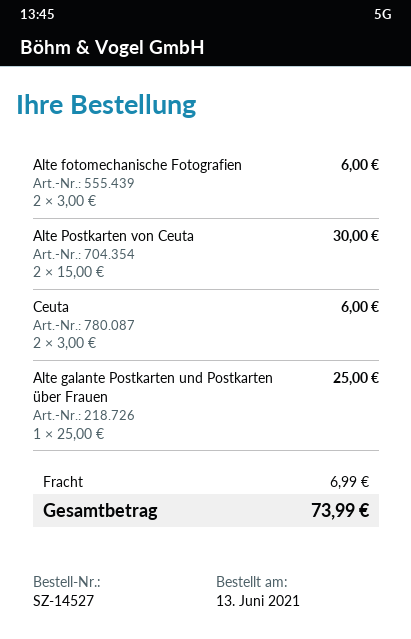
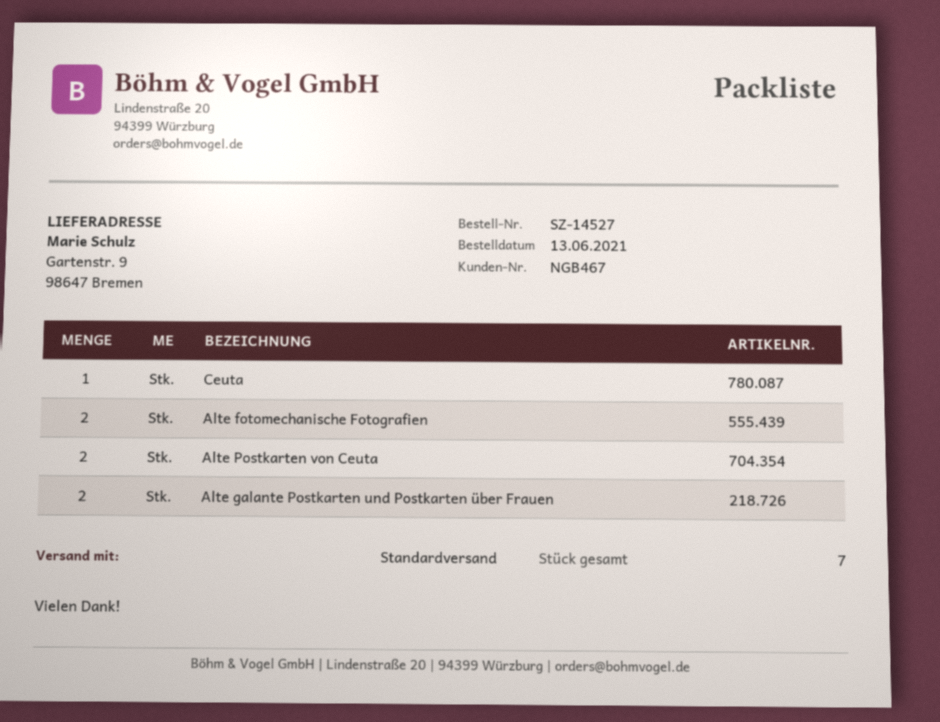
Ceuta: 2 -> 1
Alte galante Postkarten und Postkarten über Frauen: 1 -> 2

